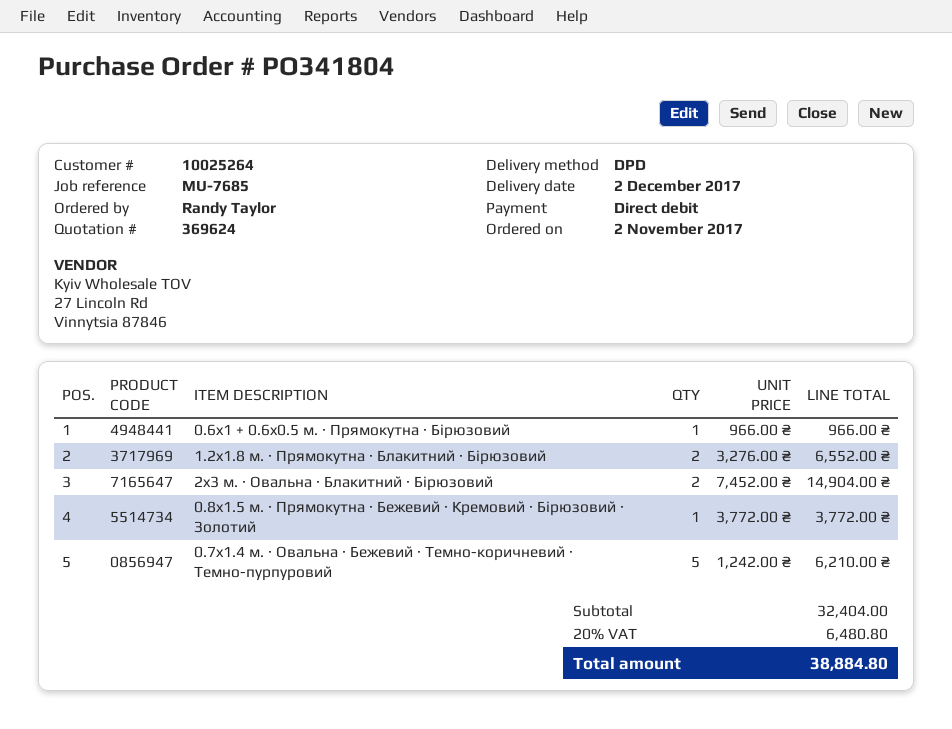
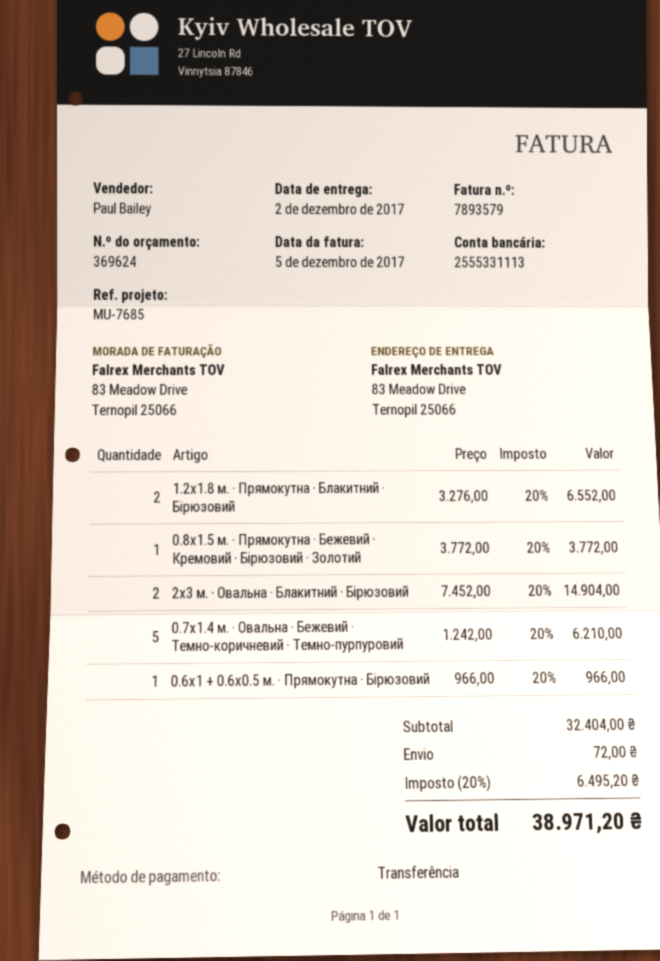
payment method: direct debit -> bank transfer
shipping: none -> 72.00
tax: 20% = 6480.80 -> 20% = 6495.20
total: 38884.80 -> 38971.20

